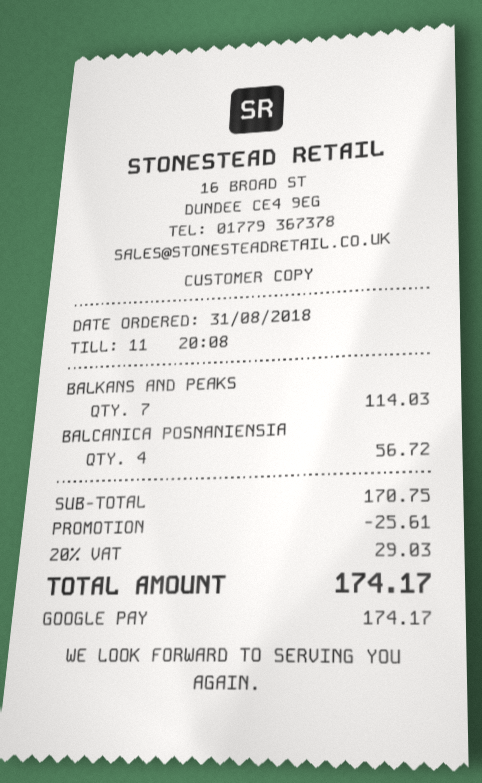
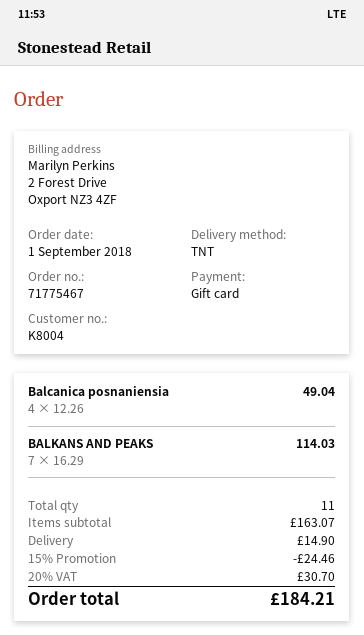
order date: 2018-08-31 -> 2018-09-01
payment method: Google Pay -> gift card
BALCANICA POSNANIENSIA: 4 for 56.72 -> 4 for 49.04
subtotal: 170.75 -> 163.07
discount: 25.61 -> 24.46
shipping: none -> 14.90
tax: 20% = 29.03 -> 20% = 30.70
total: 174.17 -> 184.21

